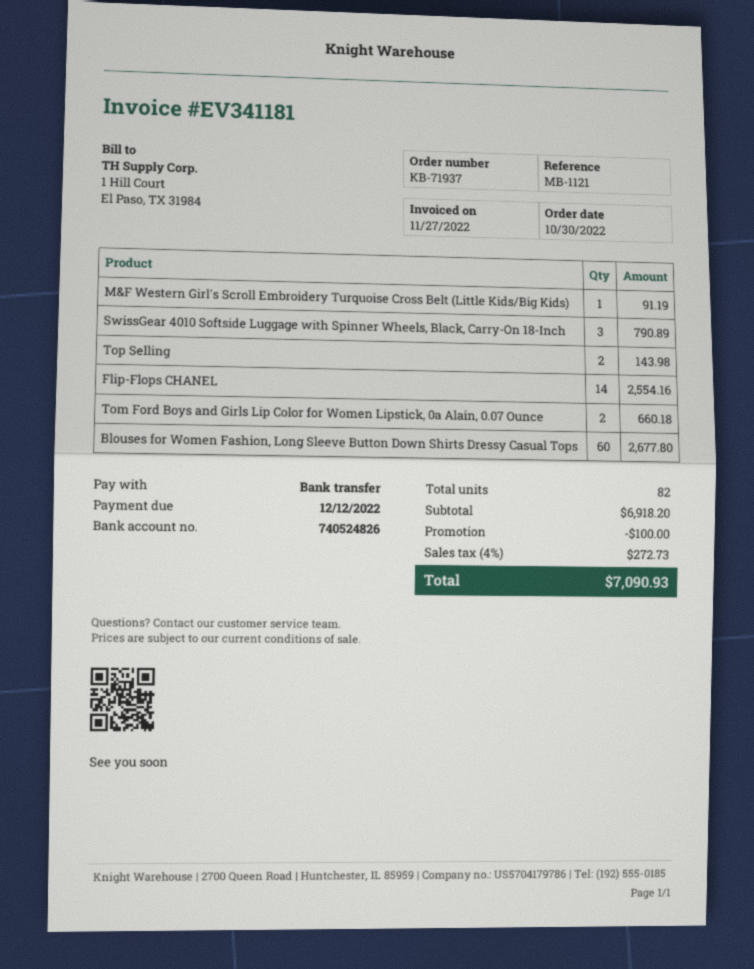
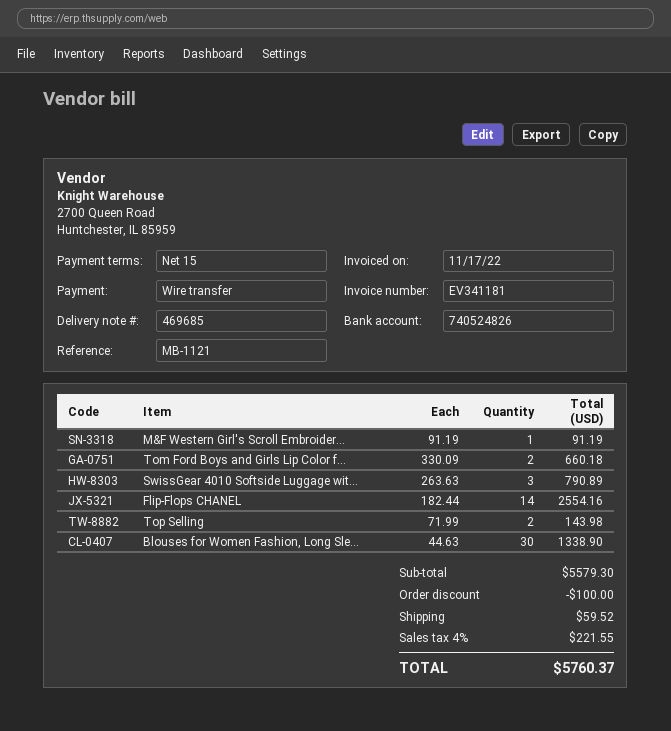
invoice date: 2022-11-27 -> 2022-11-17
Blouses for Women Fashion, Long Sleeve Button Down Shirts Dressy Casual Tops: 60 for 2677.80 -> 30 for 1338.90
subtotal: 6918.20 -> 5579.30
shipping: none -> 59.52
tax: 4% = 272.73 -> 4% = 221.55
total: 7090.93 -> 5760.37

